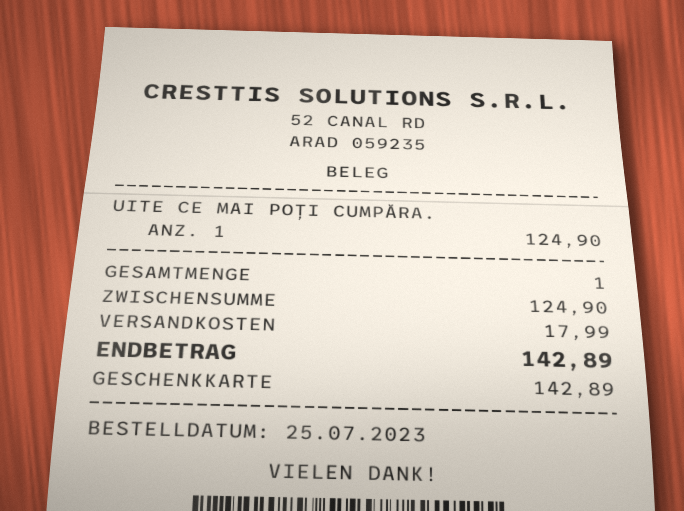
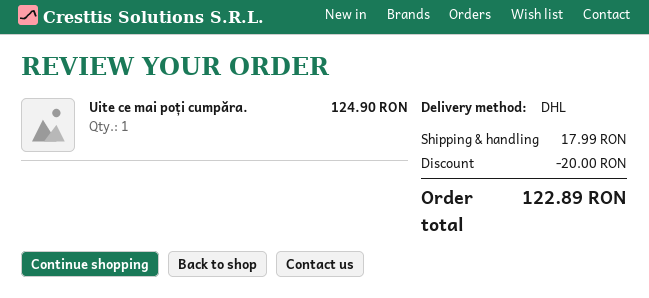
discount: none -> 20.00
total: 142.89 -> 122.89

